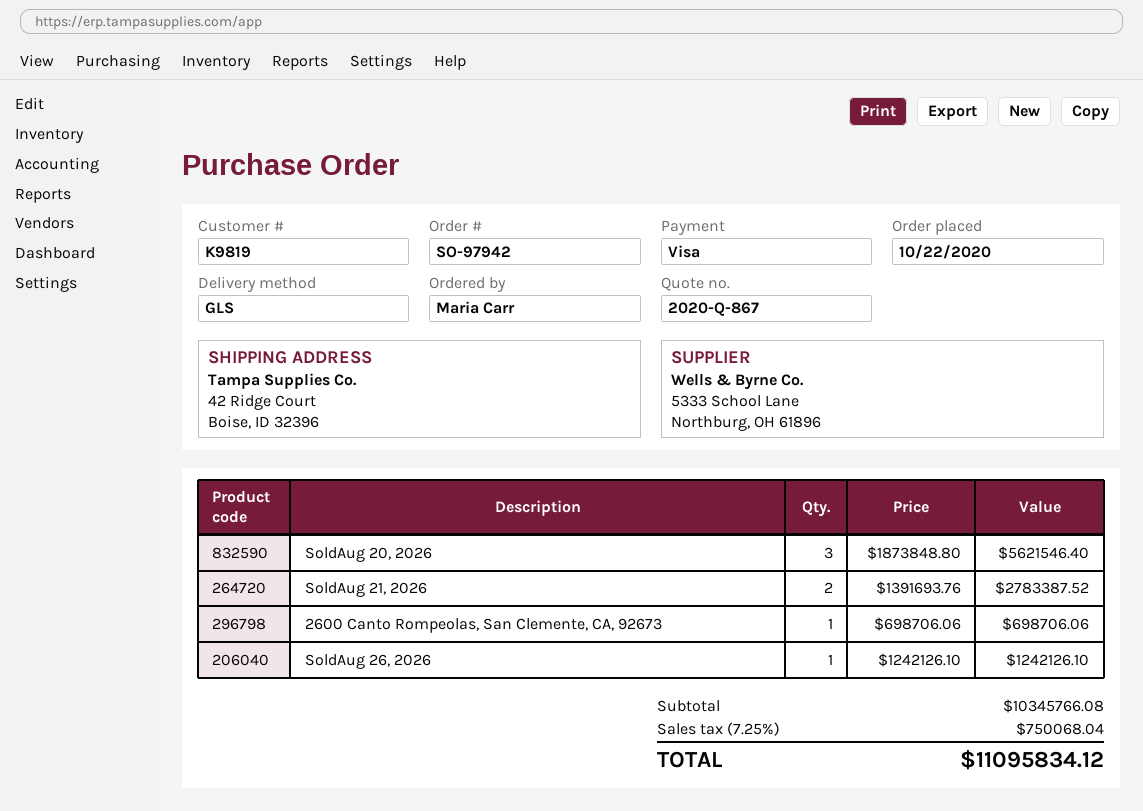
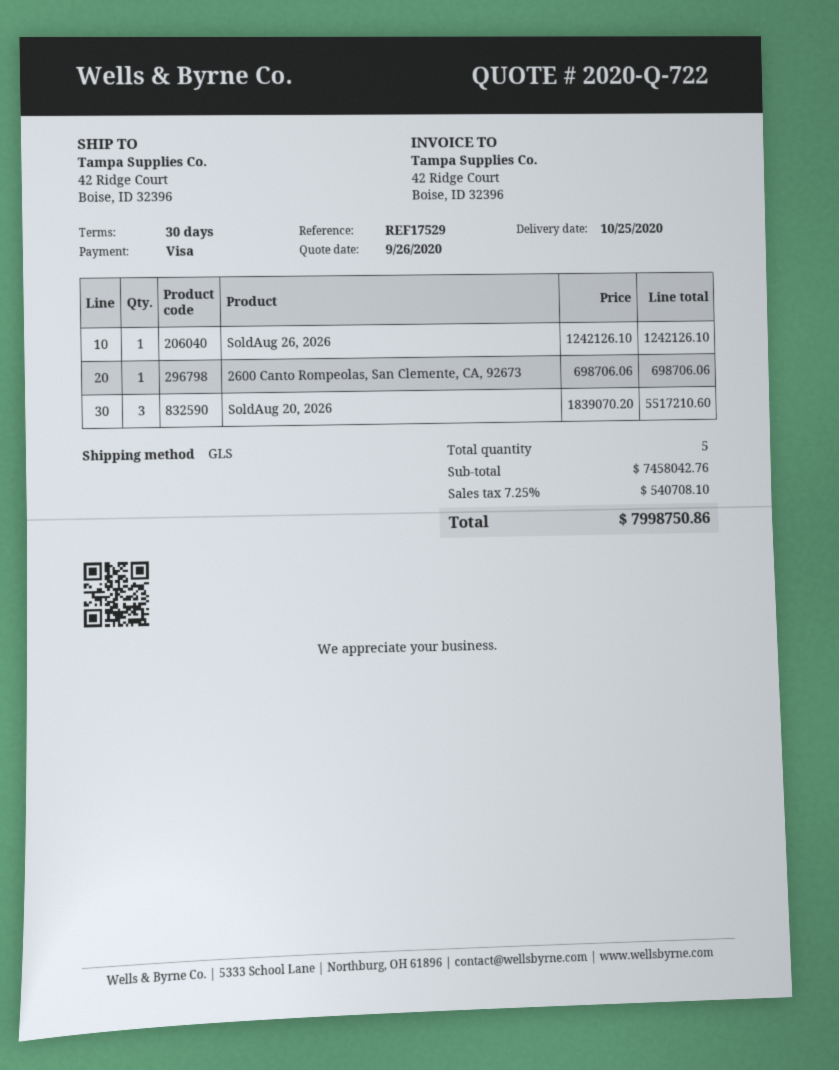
quote number: 2020-Q-867 -> 2020-Q-722
SoldAug 20, 2026: 3 x 1873848.80 = 5621546.40 -> 3 x 1839070.20 = 5517210.60
SoldAug 21, 2026: 2 x 1391693.76 = 2783387.52 -> none
subtotal: 10345766.08 -> 7458042.76
tax: 7.25% = 750068.04 -> 7.25% = 540708.10
total: 11095834.12 -> 7998750.86

